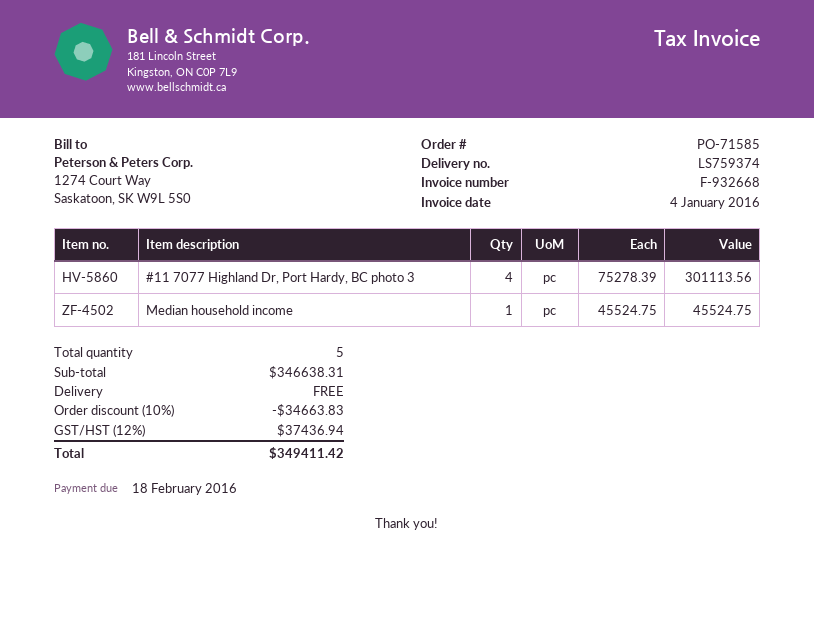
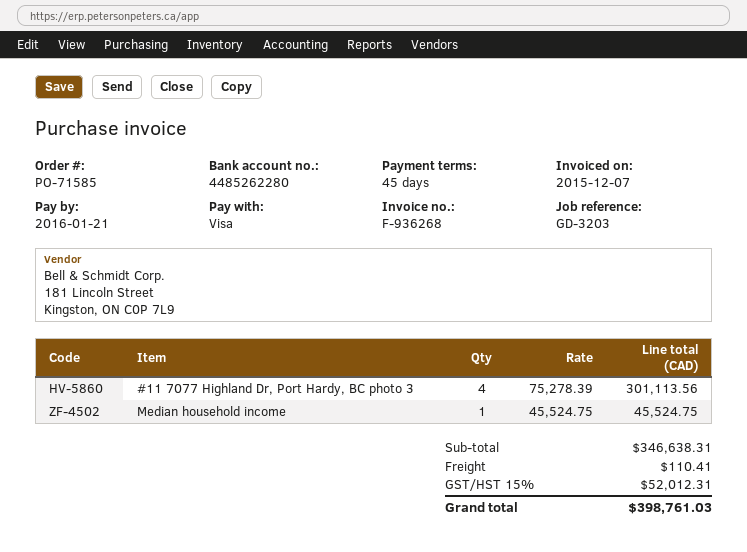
invoice number: F-932668 -> F-936268
invoice date: 2016-01-04 -> 2015-12-07
due date: 2016-02-18 -> 2016-01-21
discount: 10% = 34663.83 -> none
shipping: 0.00 -> 110.41
tax: 12% = 37436.94 -> 15% = 52012.31
total: 349411.42 -> 398761.03

